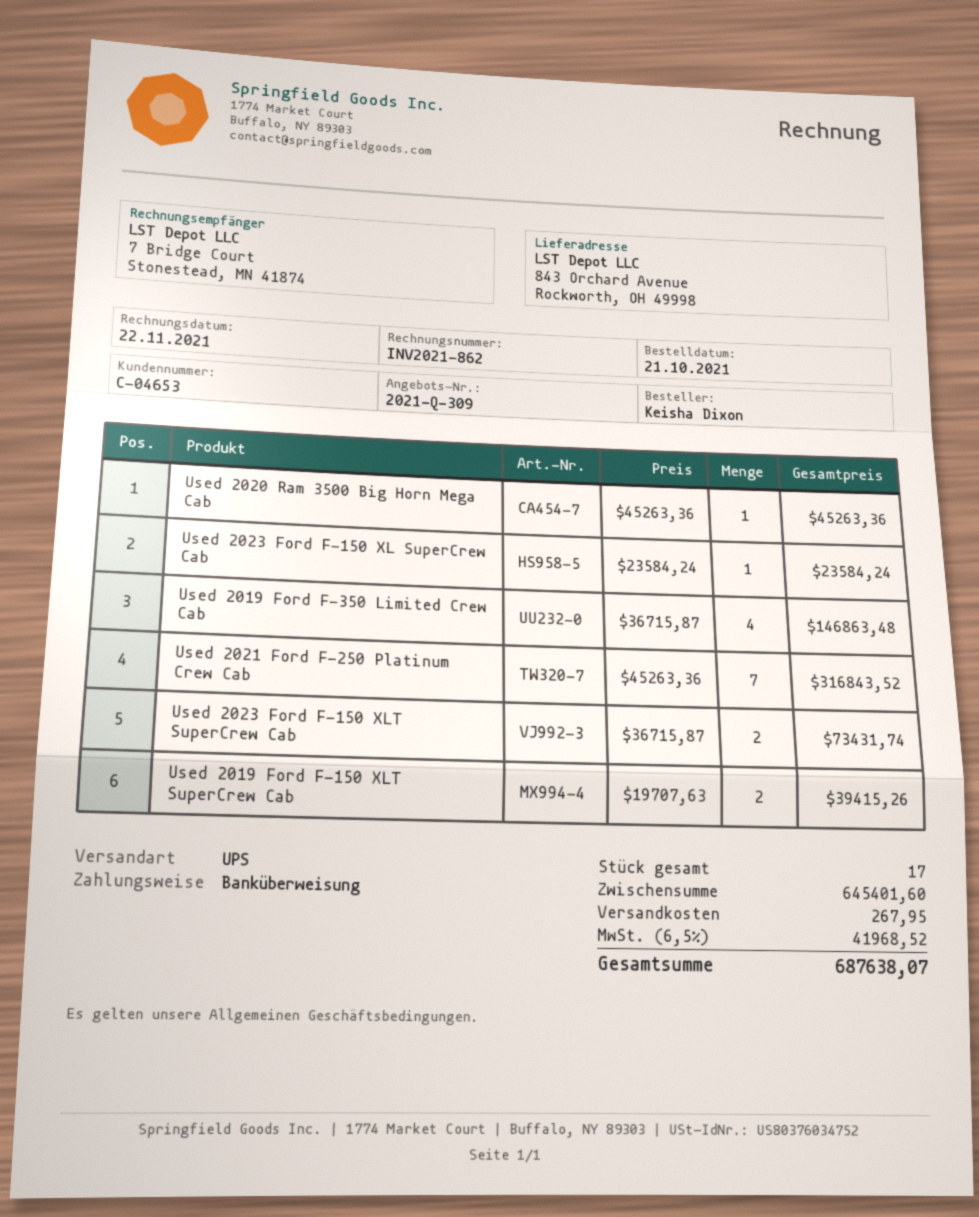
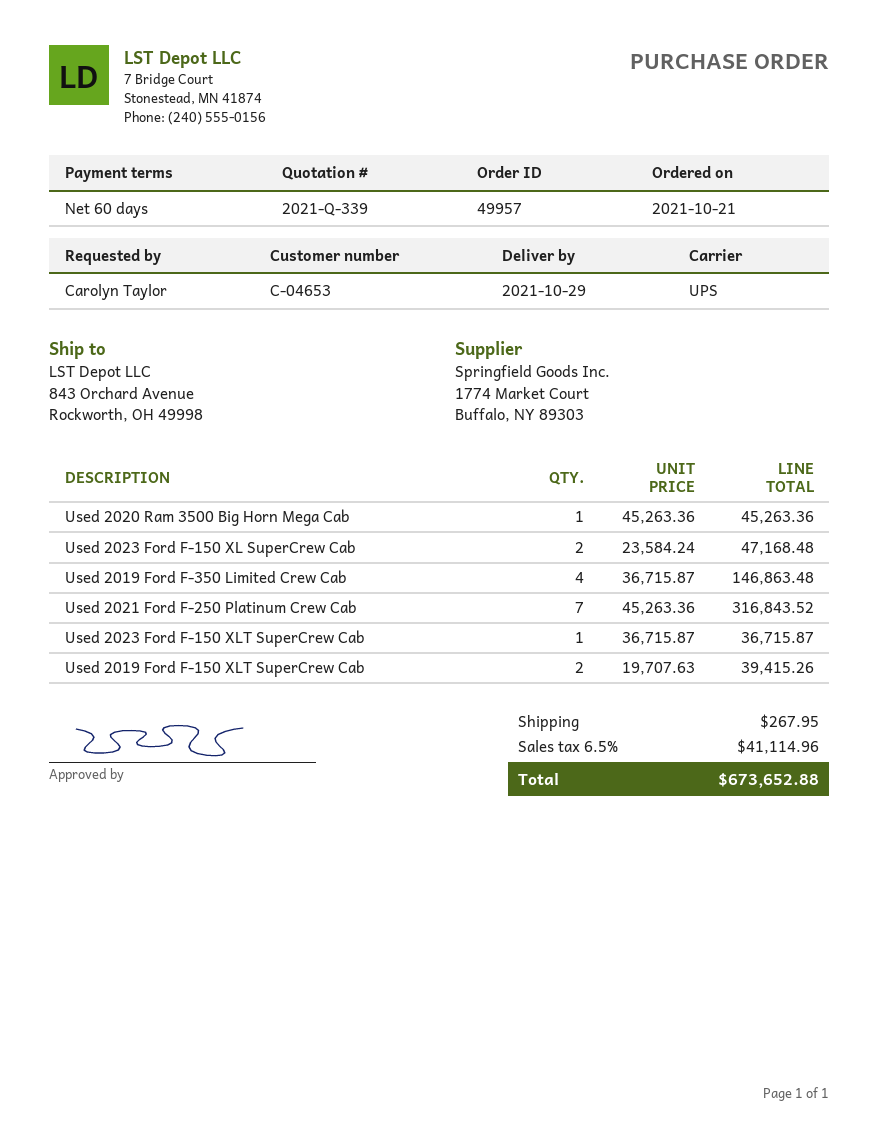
quote number: 2021-Q-309 -> 2021-Q-339
ordered by: Keisha Dixon -> Carolyn Taylor
Used 2023 Ford F-150 XL SuperCrew Cab: 1 x 23584.24 = 23584.24 -> 2 x 23584.24 = 47168.48
Used 2023 Ford F-150 XLT SuperCrew Cab: 2 x 36715.87 = 73431.74 -> 1 x 36715.87 = 36715.87
tax: 6.5% = 41968.52 -> 6.5% = 41114.96
total: 687638.07 -> 673652.88

